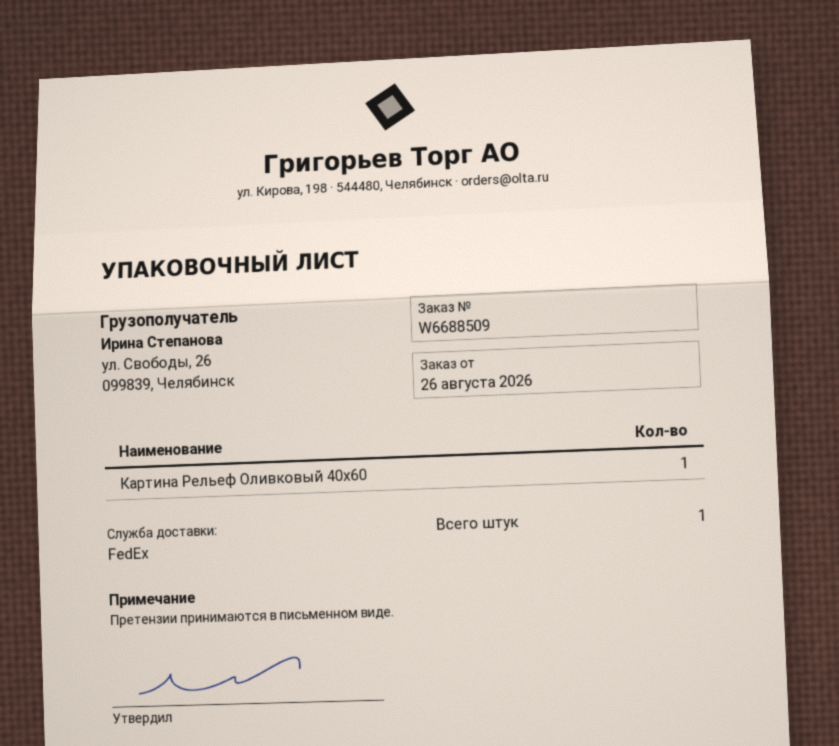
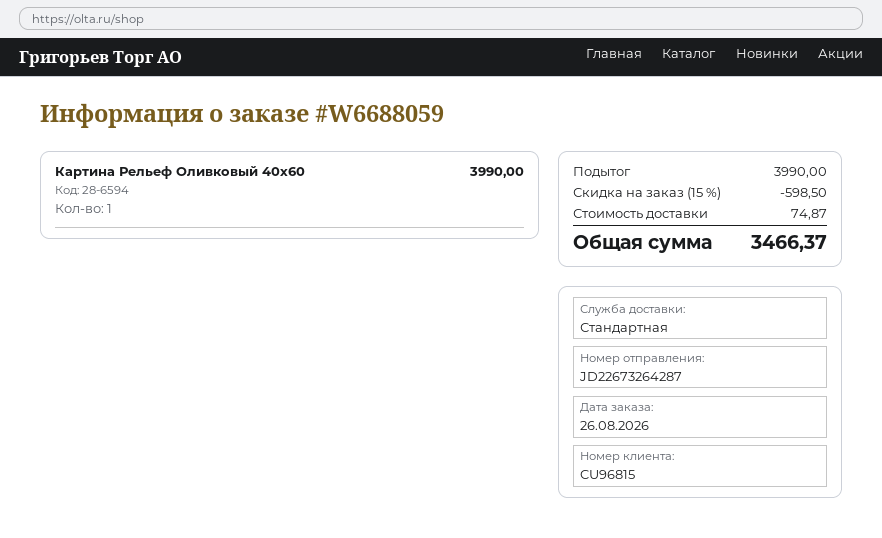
order number: W6688509 -> W6688059
shipping method: FedEx -> standard

